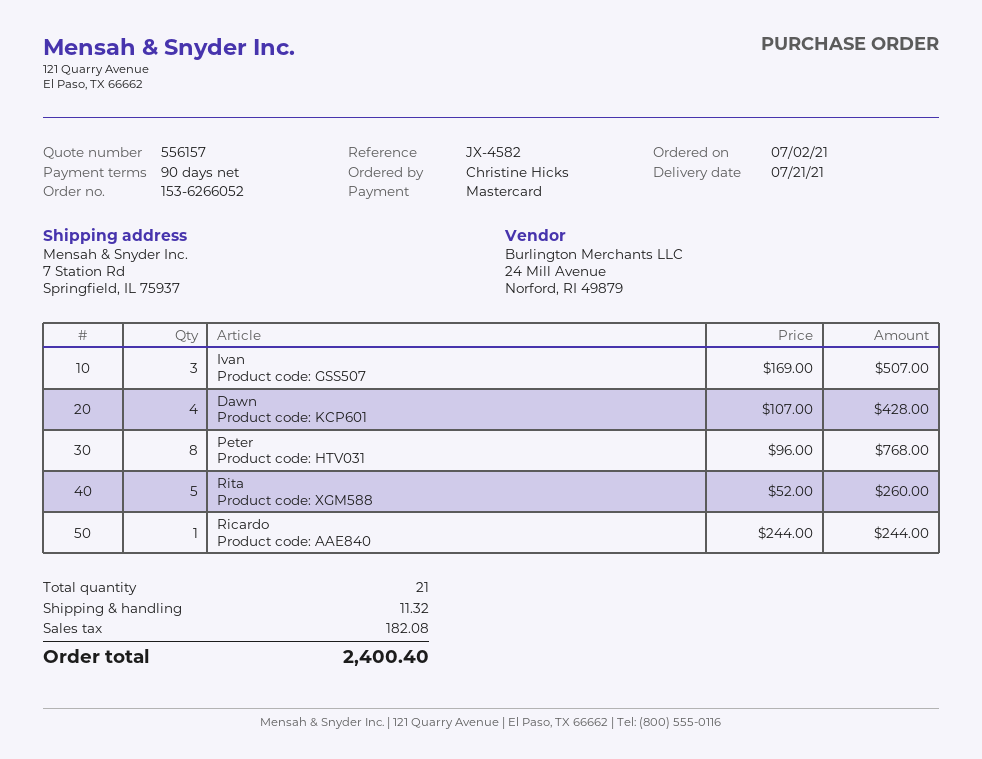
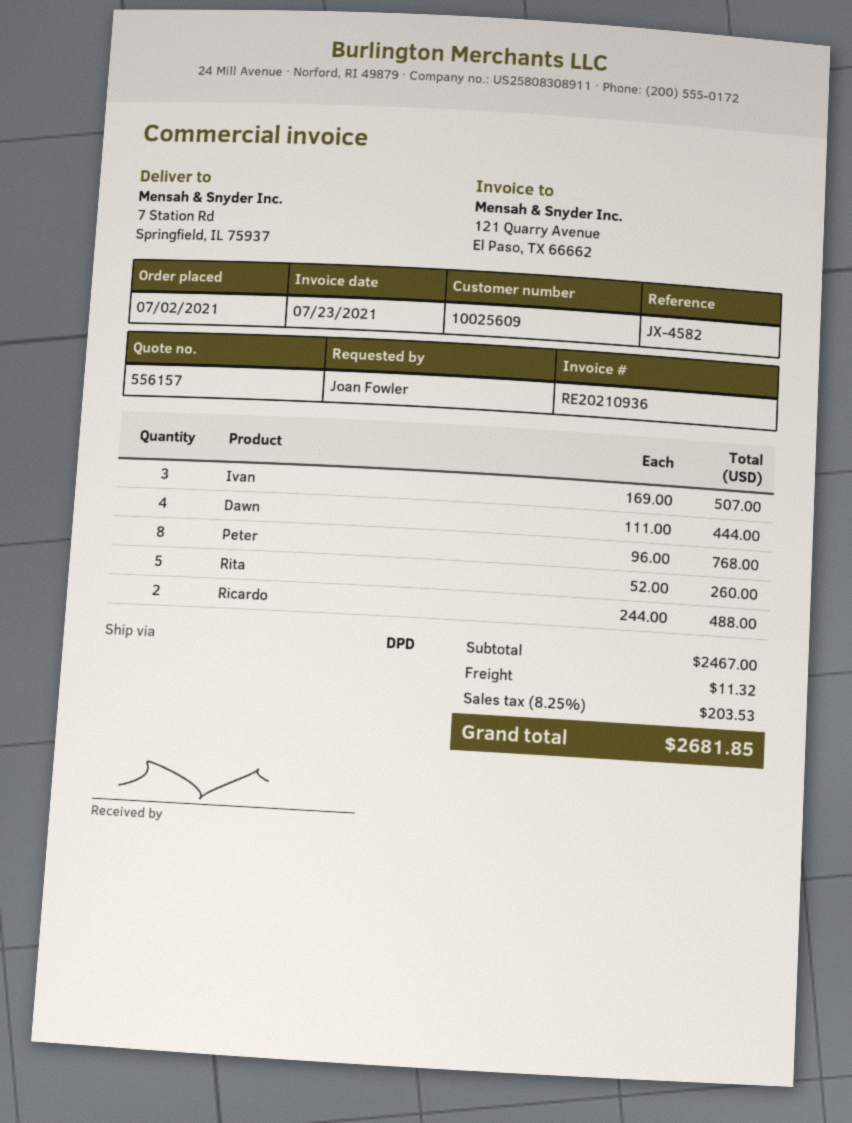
ordered by: Christine Hicks -> Joan Fowler
Dawn: 4 x 107.00 = 428.00 -> 4 x 111.00 = 444.00
Ricardo: 1 x 244.00 = 244.00 -> 2 x 244.00 = 488.00
tax: 182.08 -> 203.53
total: 2400.40 -> 2681.85

